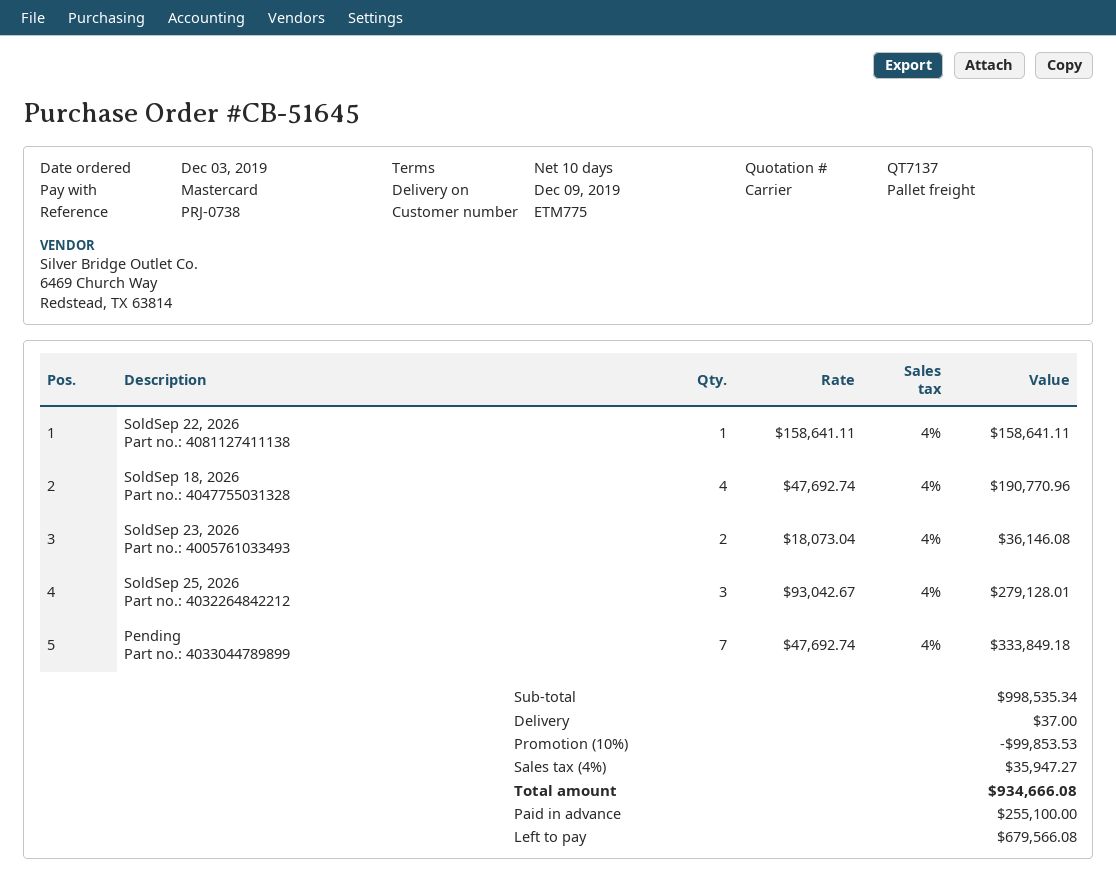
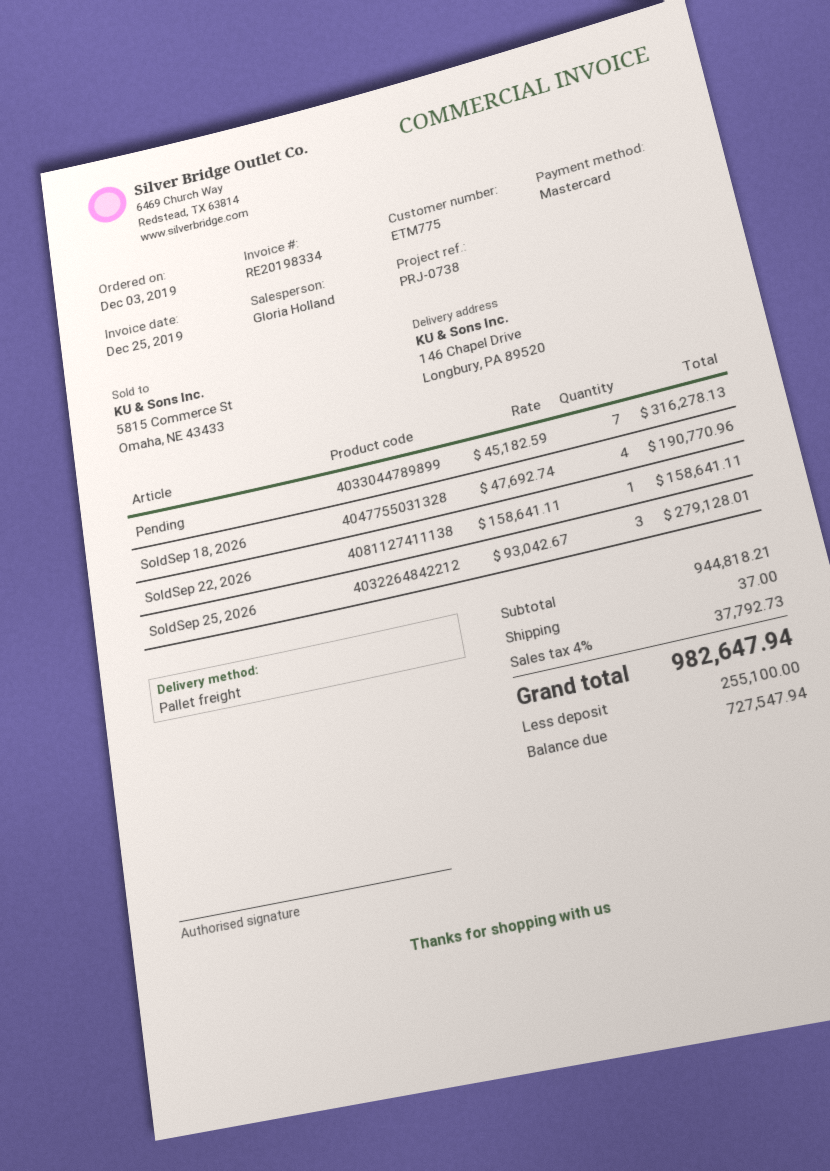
SoldSep 23, 2026: 2 x 18073.04 = 36146.08 -> none
Pending: 7 x 47692.74 = 333849.18 -> 7 x 45182.59 = 316278.13
subtotal: 998535.34 -> 944818.21
discount: 10% = 99853.53 -> none
tax: 4% = 35947.27 -> 4% = 37792.73
total: 934666.08 -> 982647.94
balance: 679566.08 -> 727547.94

